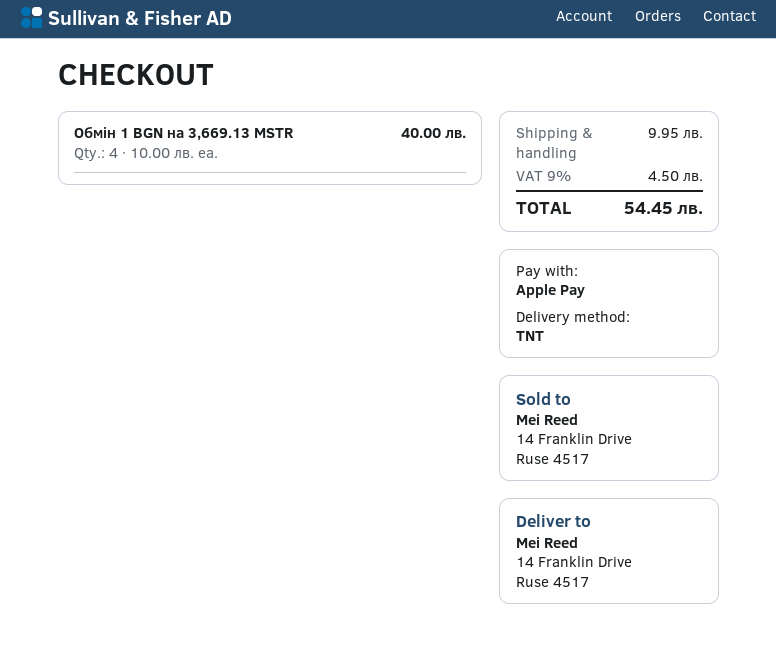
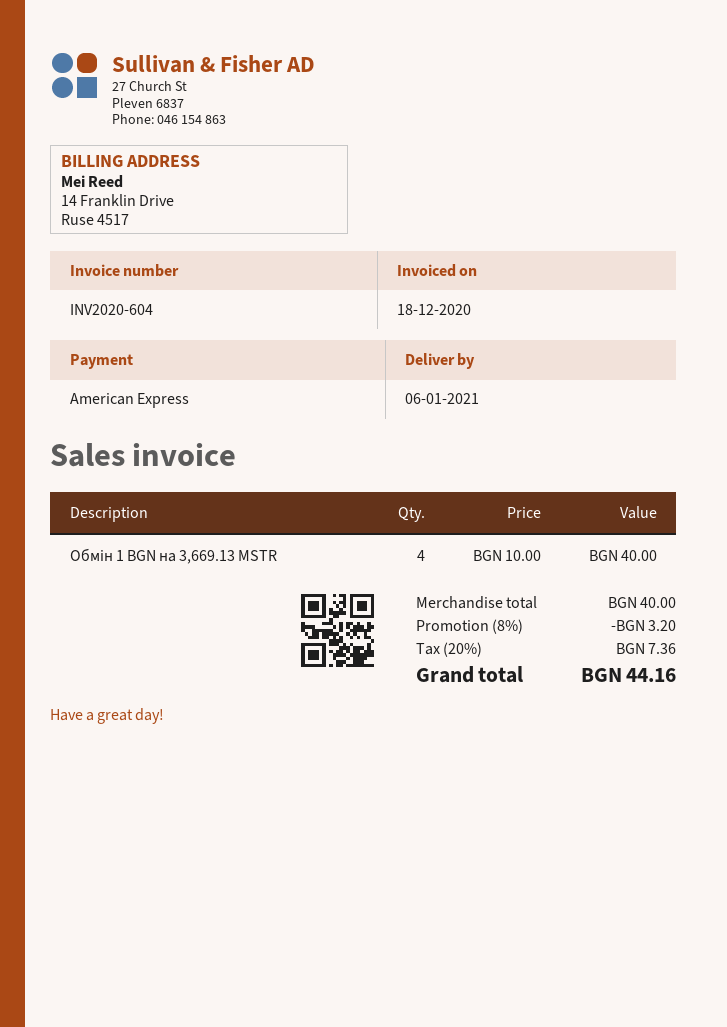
payment method: Apple Pay -> American Express
discount: none -> 8% = 3.20
shipping: 9.95 -> none
tax: 9% = 4.50 -> 20% = 7.36
total: 54.45 -> 44.16

